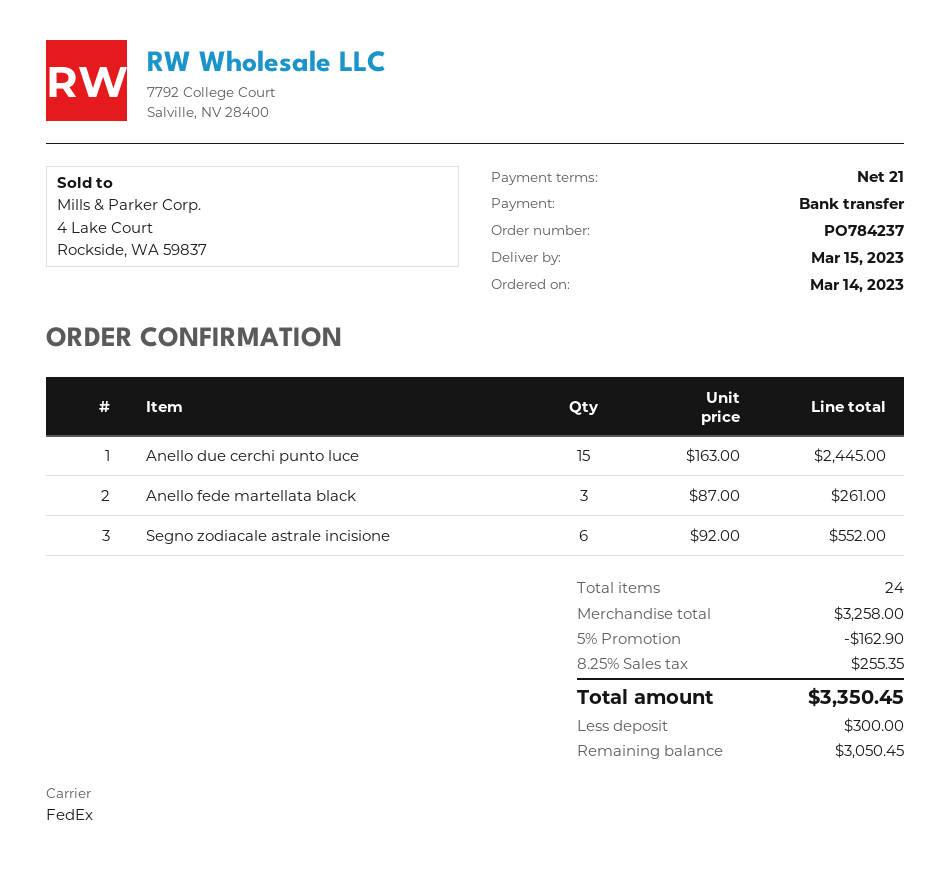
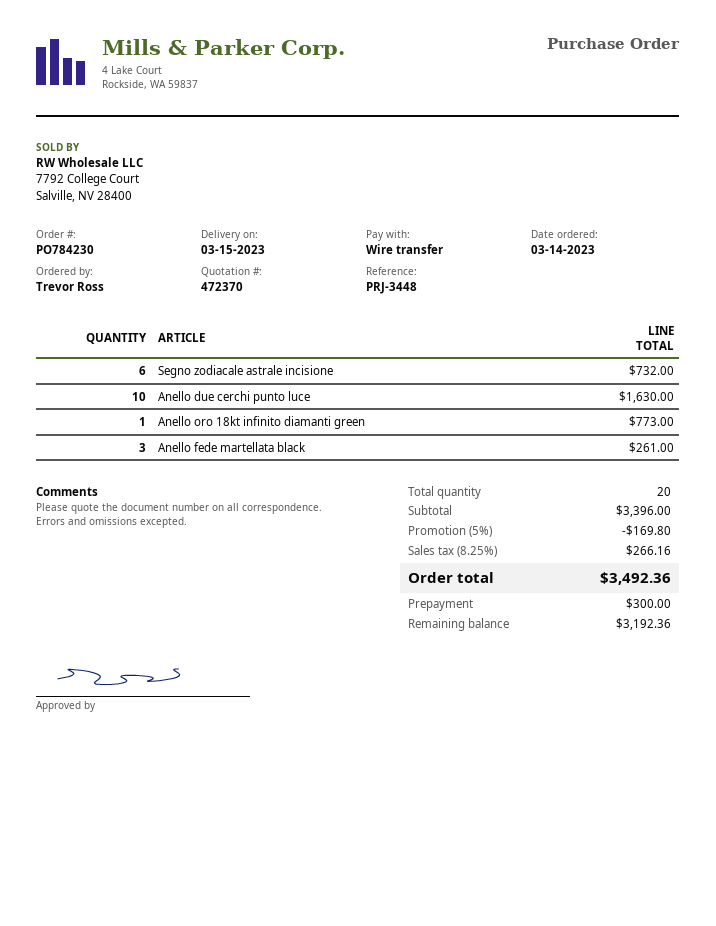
order number: PO784237 -> PO784230
Anello due cerchi punto luce: 15 for 2445.00 -> 10 for 1630.00
Segno zodiacale astrale incisione: 6 for 552.00 -> 6 for 732.00
Anello oro 18kt infinito diamanti green: none -> 1 for 773.00
total quantity: 24 -> 20
subtotal: 3258.00 -> 3396.00
discount: 5% = 162.90 -> 5% = 169.80
tax: 8.25% = 255.35 -> 8.25% = 266.16
total: 3350.45 -> 3492.36
balance: 3050.45 -> 3192.36

